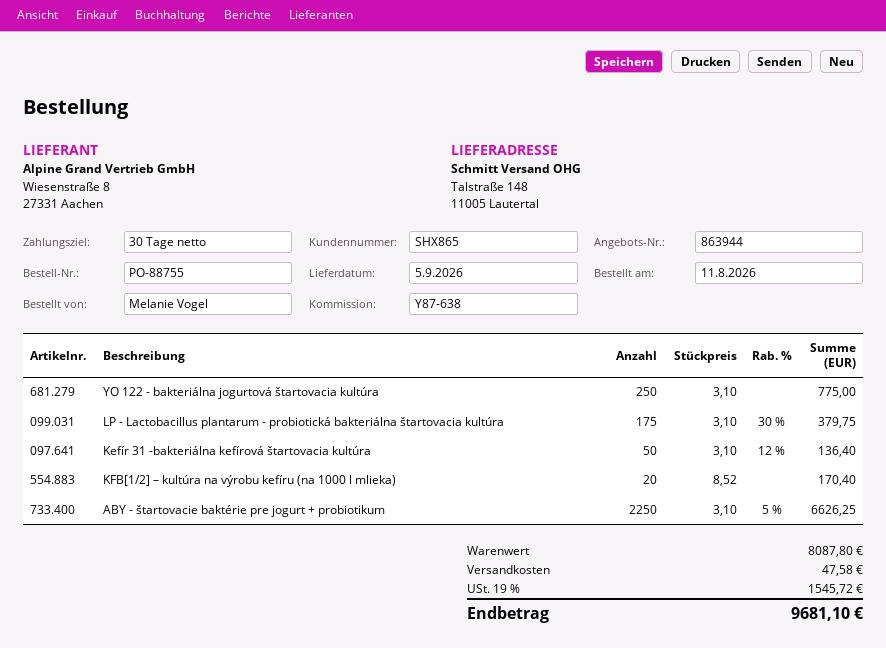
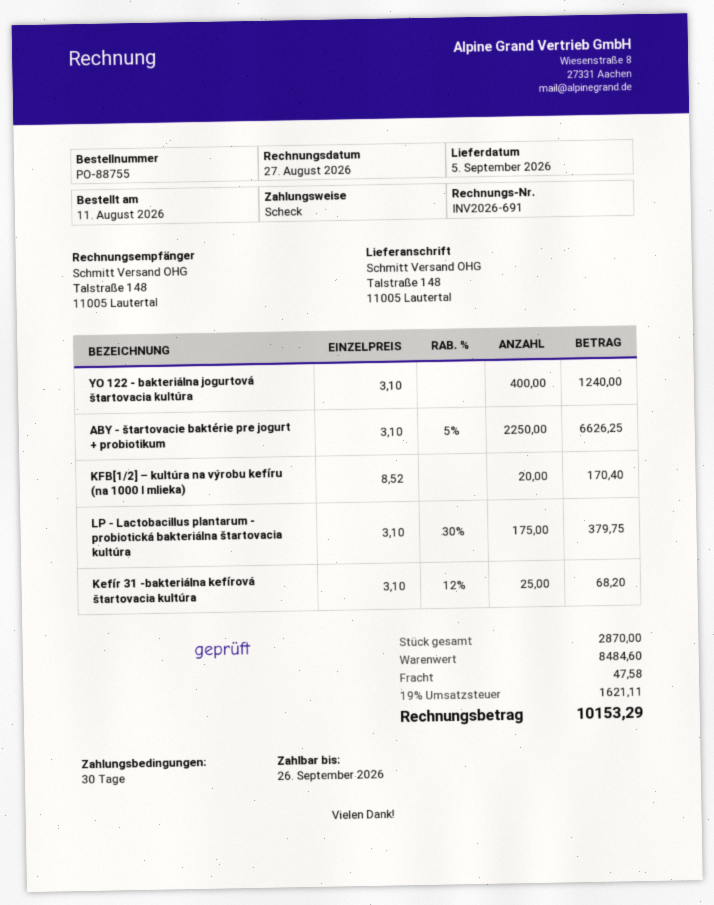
YO 122 - bakteriálna jogurtová štartovacia kultúra: 250 x 3.10 = 775.00 -> 400 x 3.10 = 1240.00
Kefír 31 -bakteriálna kefírová štartovacia kultúra: 50 x 3.10 - 12% = 136.40 -> 25 x 3.10 - 12% = 68.20
subtotal: 8087.80 -> 8484.60
tax: 19% = 1545.72 -> 19% = 1621.11
total: 9681.10 -> 10153.29

